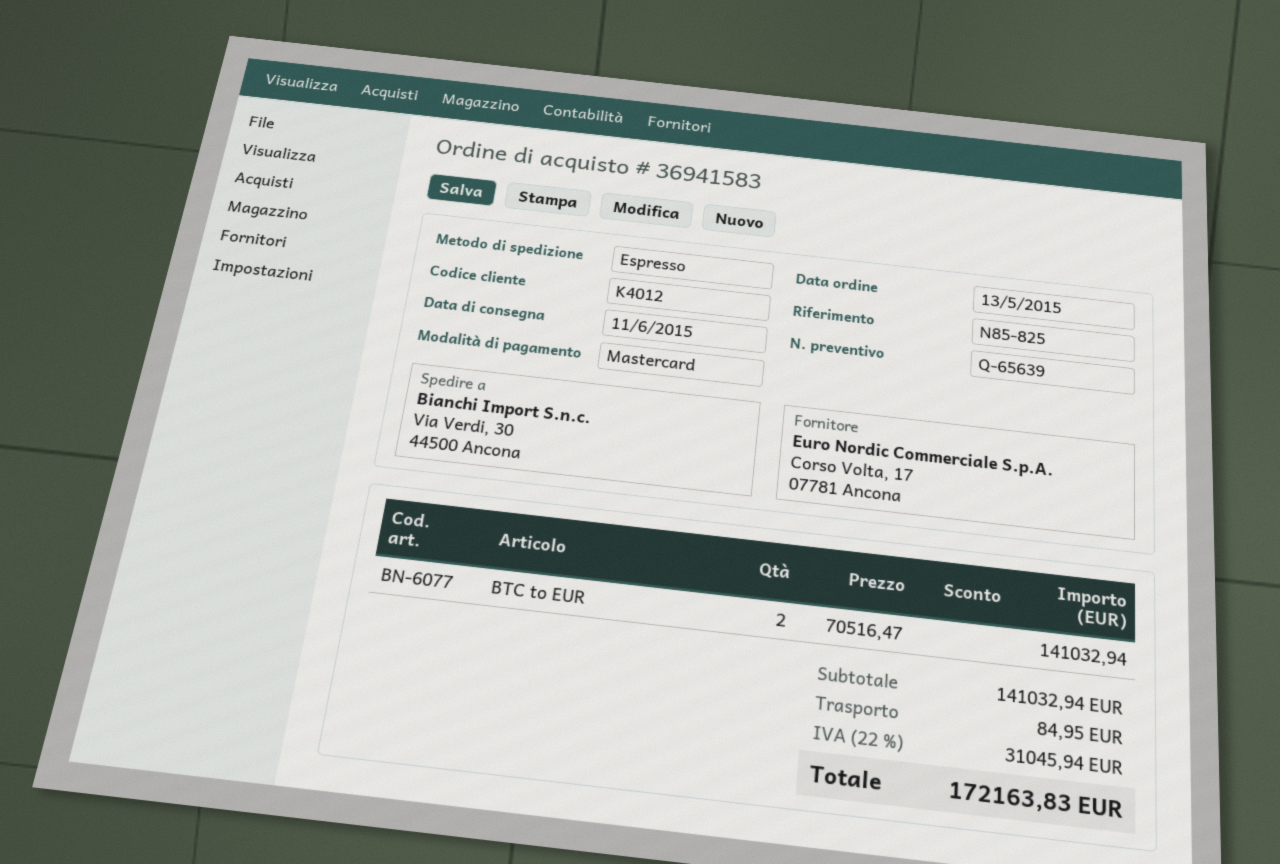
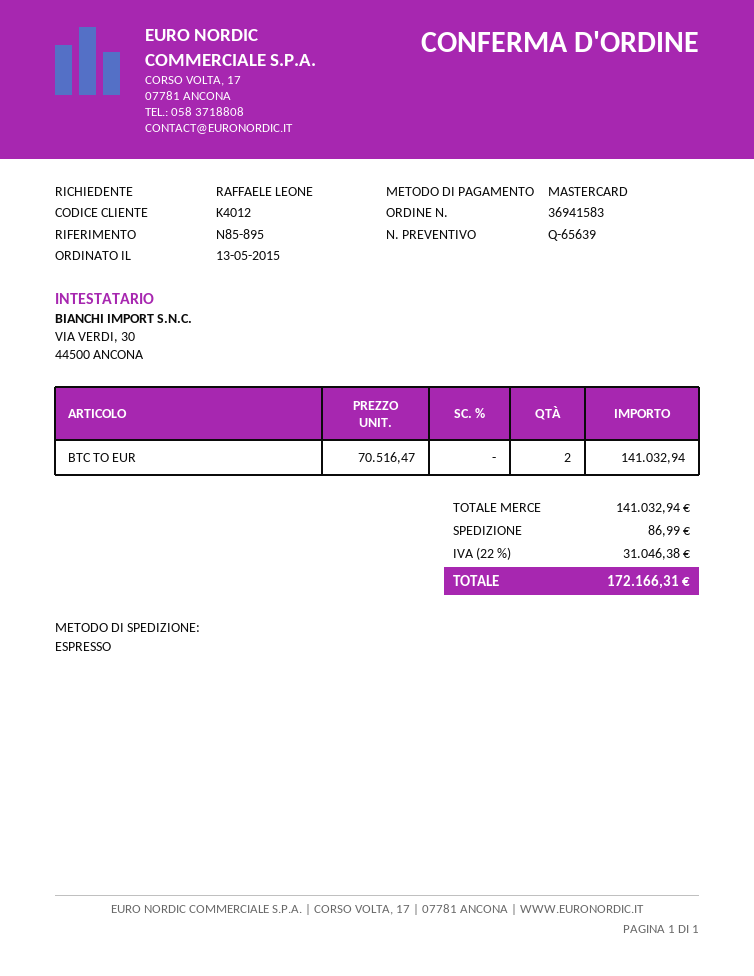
reference: N85-825 -> N85-895
shipping: 84.95 -> 86.99
tax: 22% = 31045.94 -> 22% = 31046.38
total: 172163.83 -> 172166.31

